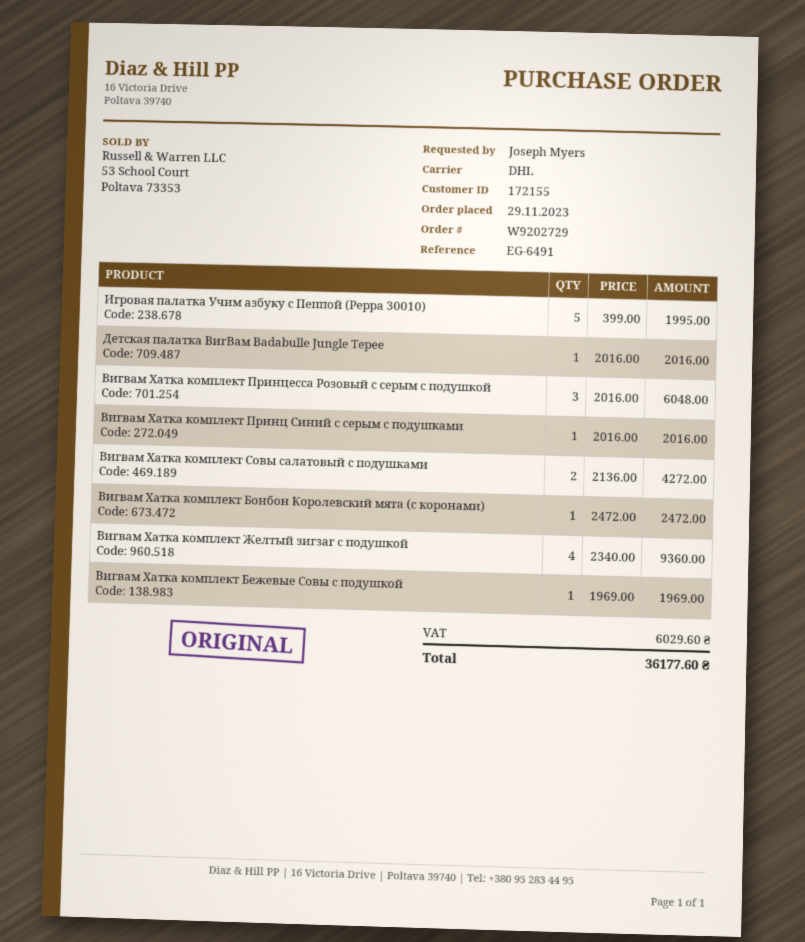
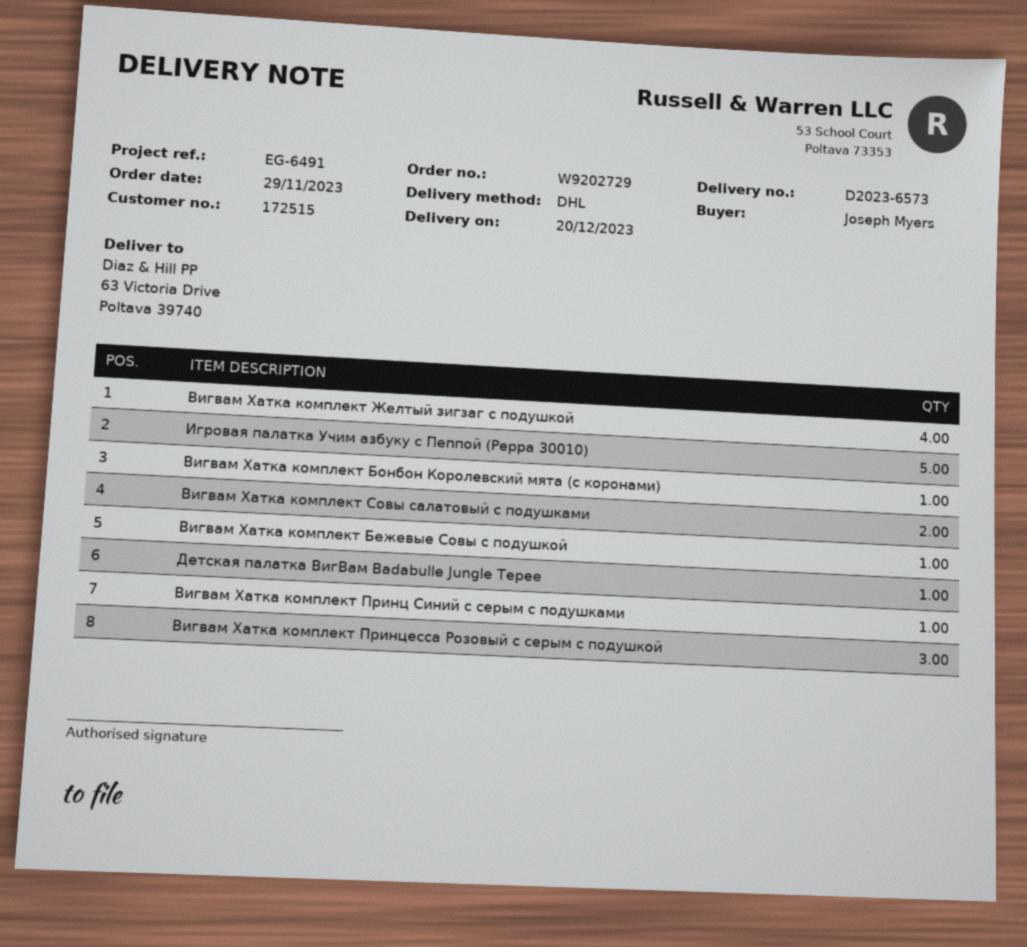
customer number: 172155 -> 172515

